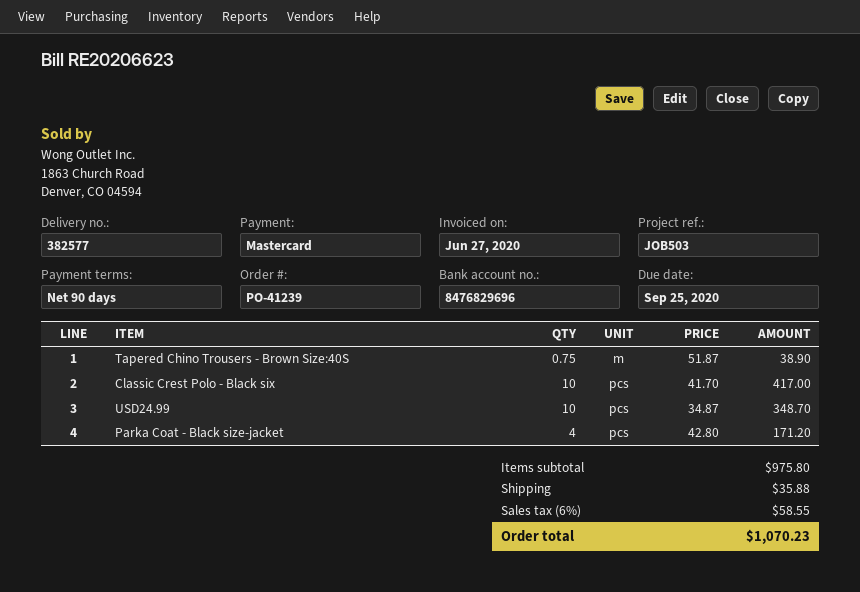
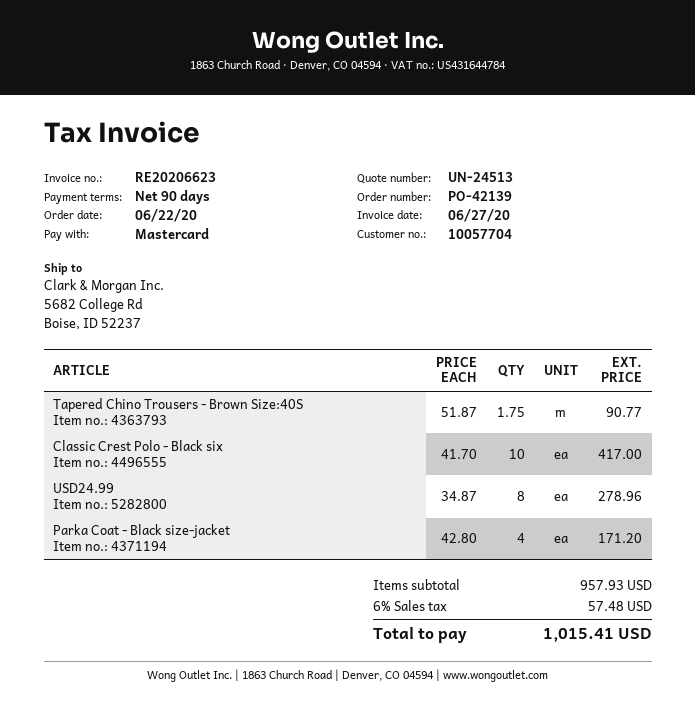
order number: PO-41239 -> PO-42139
Tapered Chino Trousers - Brown Size:40S: 0.75 x 51.87 = 38.90 -> 1.75 x 51.87 = 90.77
USD24.99: 10 x 34.87 = 348.70 -> 8 x 34.87 = 278.96
subtotal: 975.80 -> 957.93
shipping: 35.88 -> none
tax: 6% = 58.55 -> 6% = 57.48
total: 1070.23 -> 1015.41

